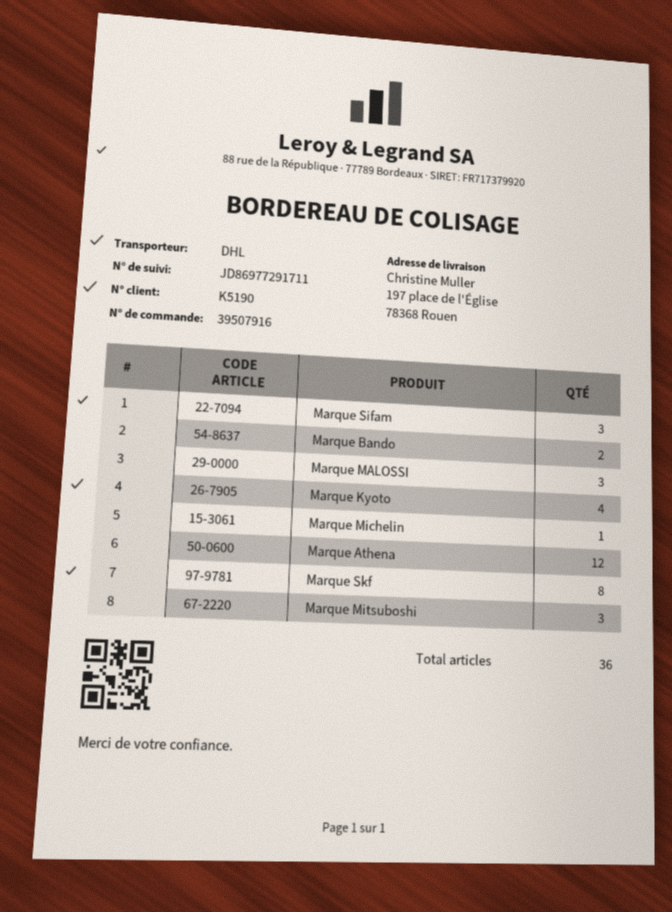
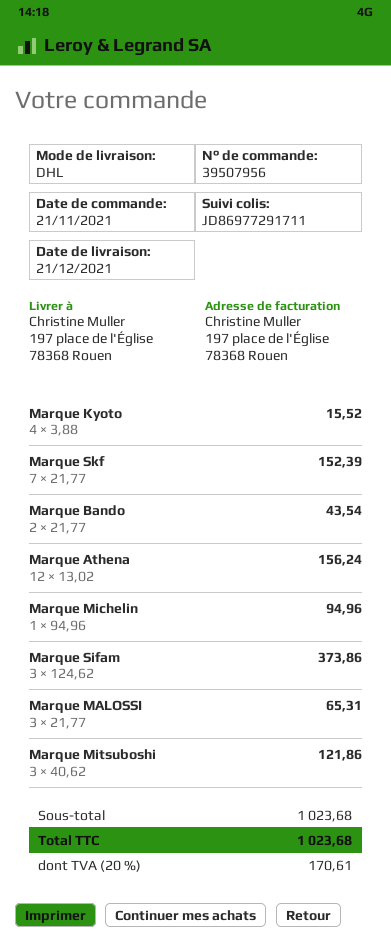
order number: 39507916 -> 39507956
Marque Skf: 8 -> 7

